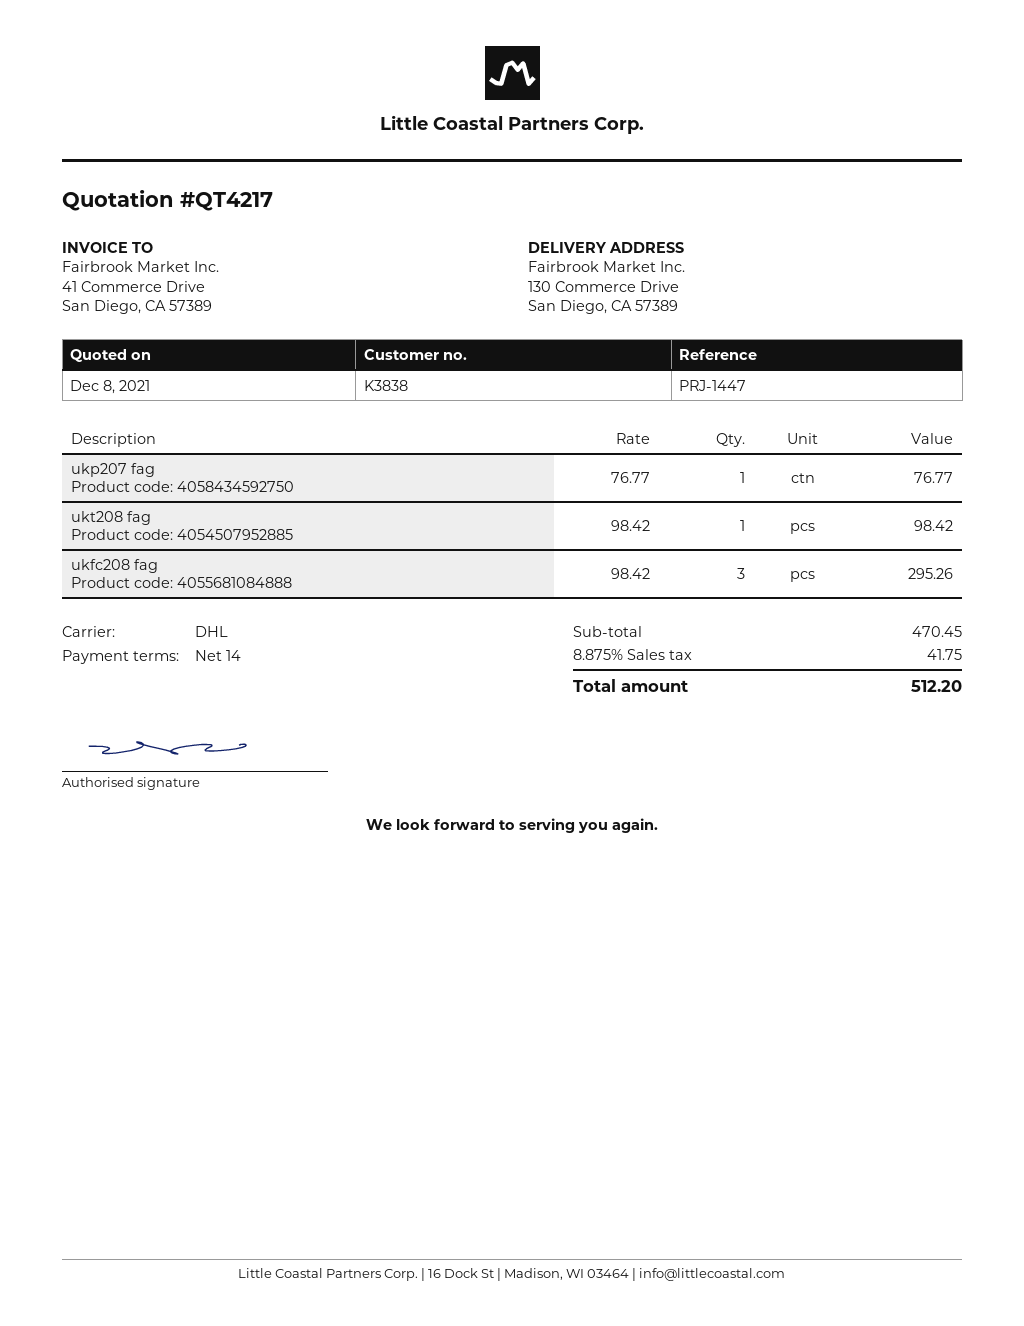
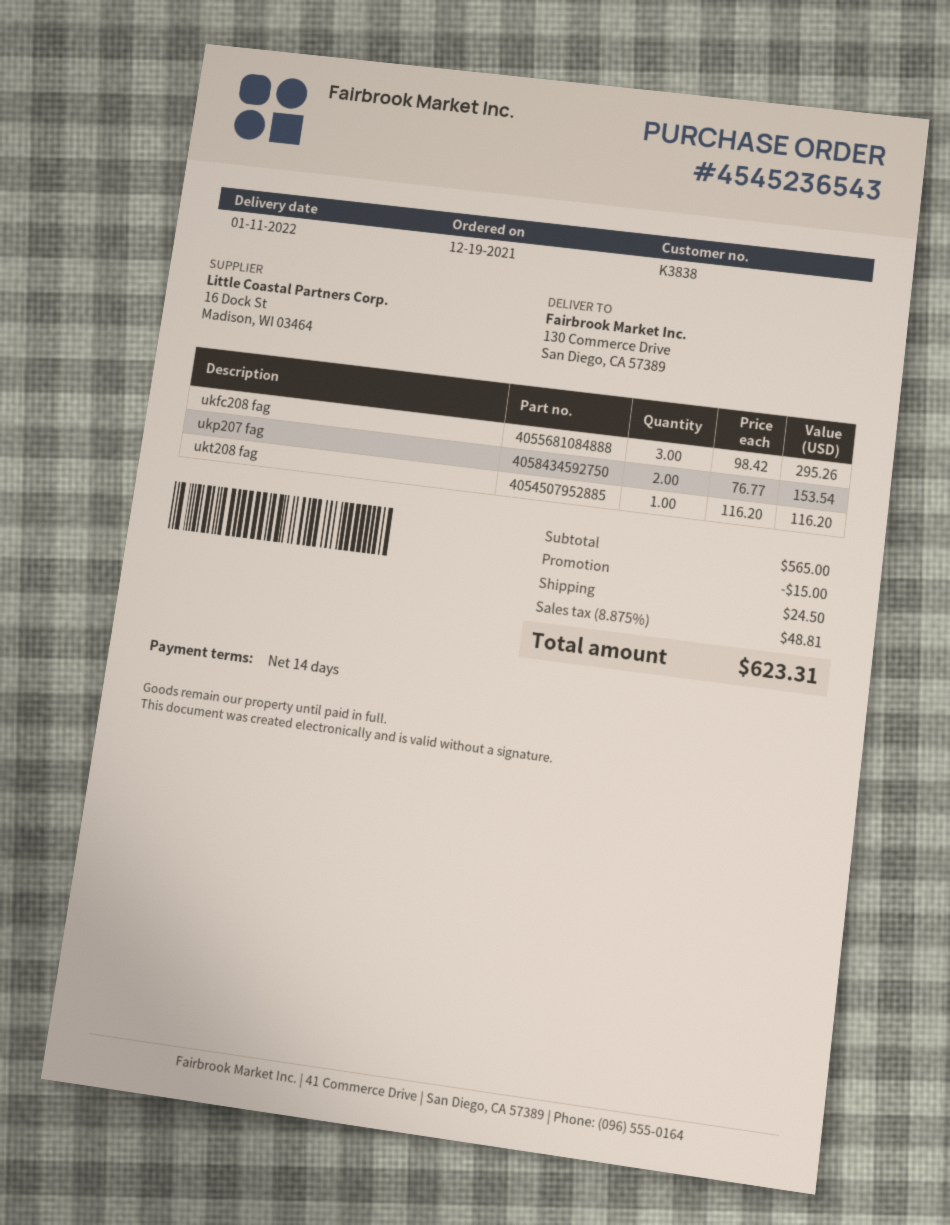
ukp207 fag: 1 x 76.77 = 76.77 -> 2 x 76.77 = 153.54
ukt208 fag: 1 x 98.42 = 98.42 -> 1 x 116.20 = 116.20
subtotal: 470.45 -> 565.00
discount: none -> 15.00
shipping: none -> 24.50
tax: 8.875% = 41.75 -> 8.875% = 48.81
total: 512.20 -> 623.31

